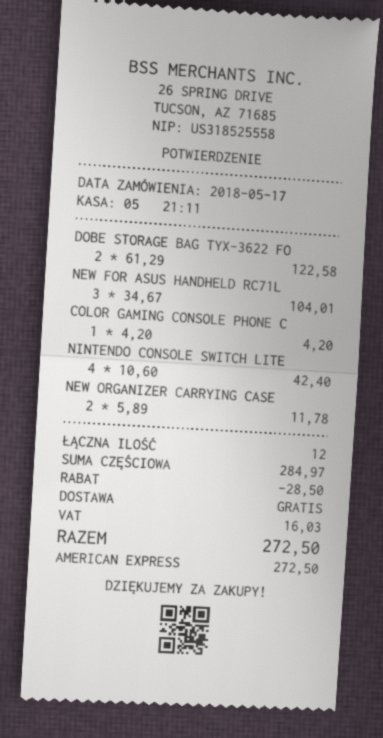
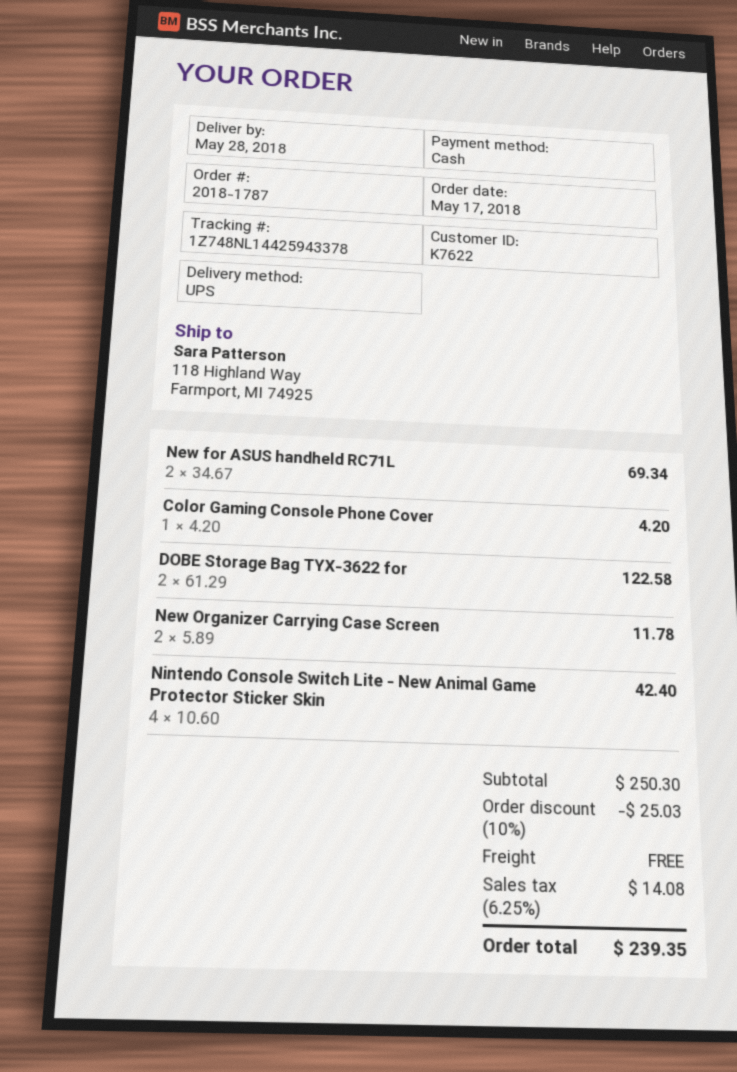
payment method: American Express -> cash
NEW FOR ASUS HANDHELD RC71L: 3 x 34.67 = 104.01 -> 2 x 34.67 = 69.34
subtotal: 284.97 -> 250.30
discount: 28.50 -> 25.03
tax: 16.03 -> 14.08
total: 272.50 -> 239.35

